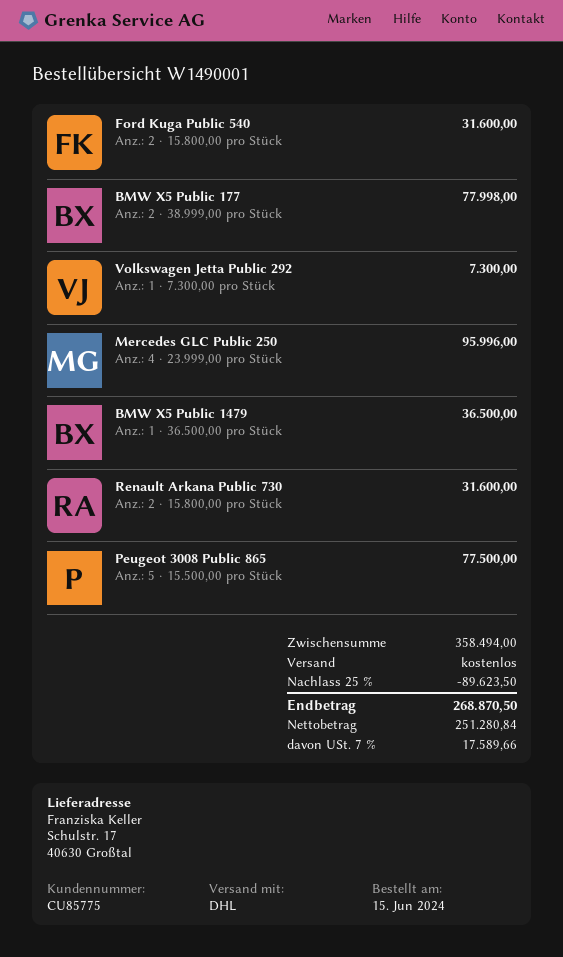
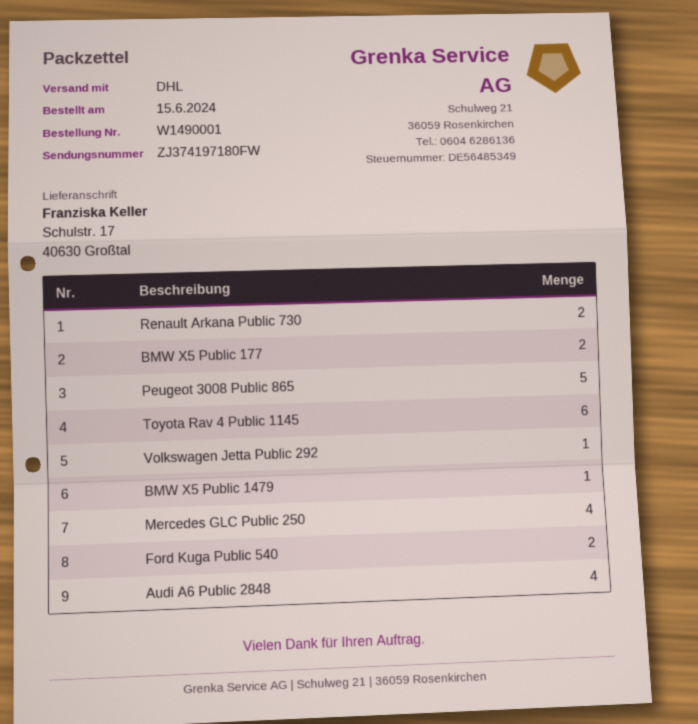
Toyota Rav 4 Public 1145: none -> 6
Audi A6 Public 2848: none -> 4

